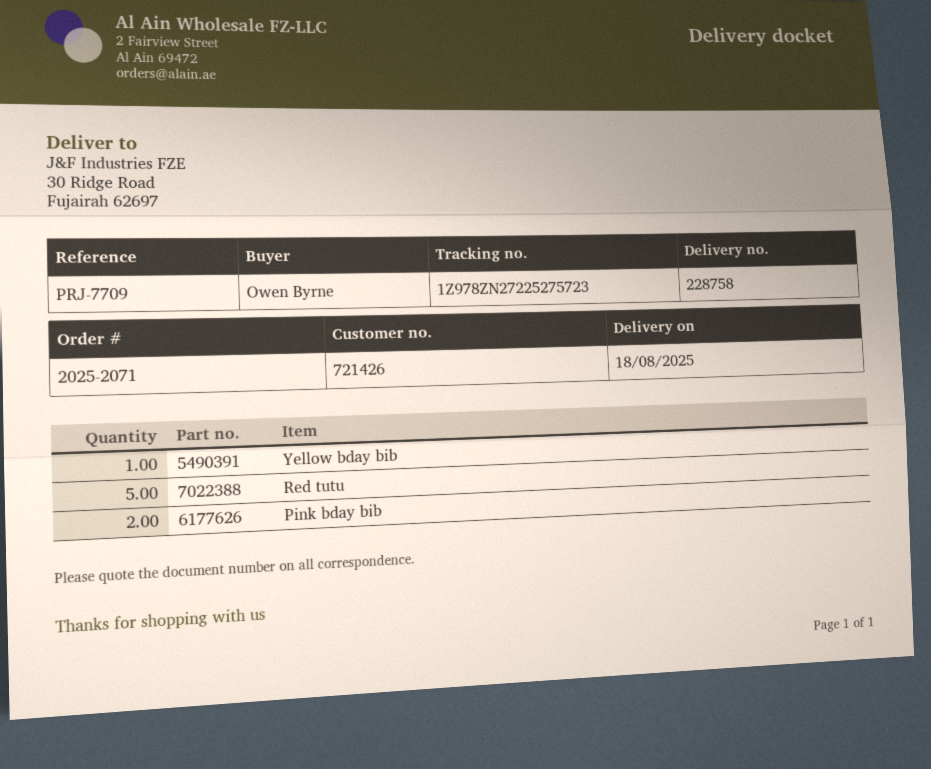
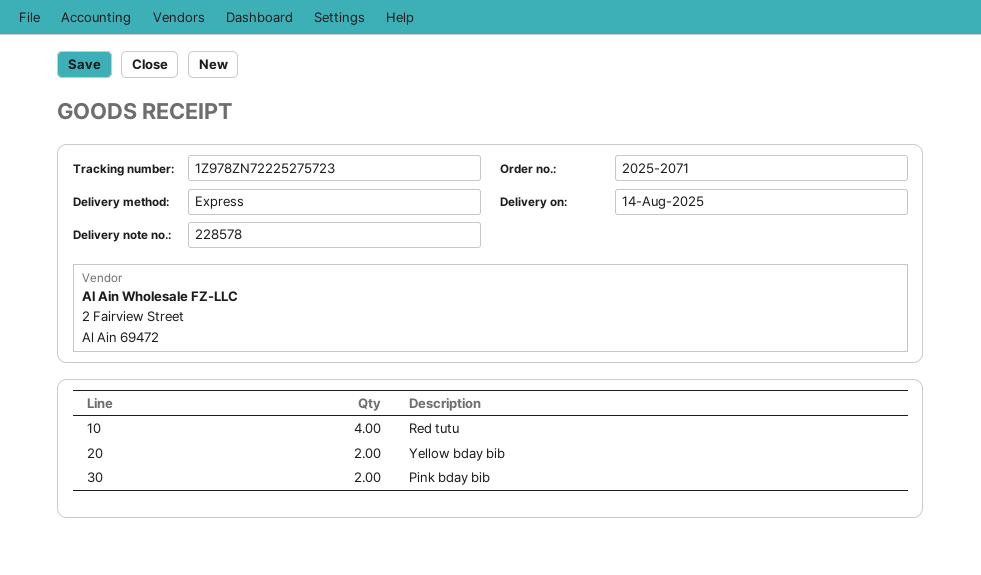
delivery note number: 228758 -> 228578
delivery date: 2025-08-18 -> 2025-08-14
tracking number: 1Z978ZN27225275723 -> 1Z978ZN72225275723
Yellow bday bib: 1 -> 2
Red tutu: 5 -> 4

